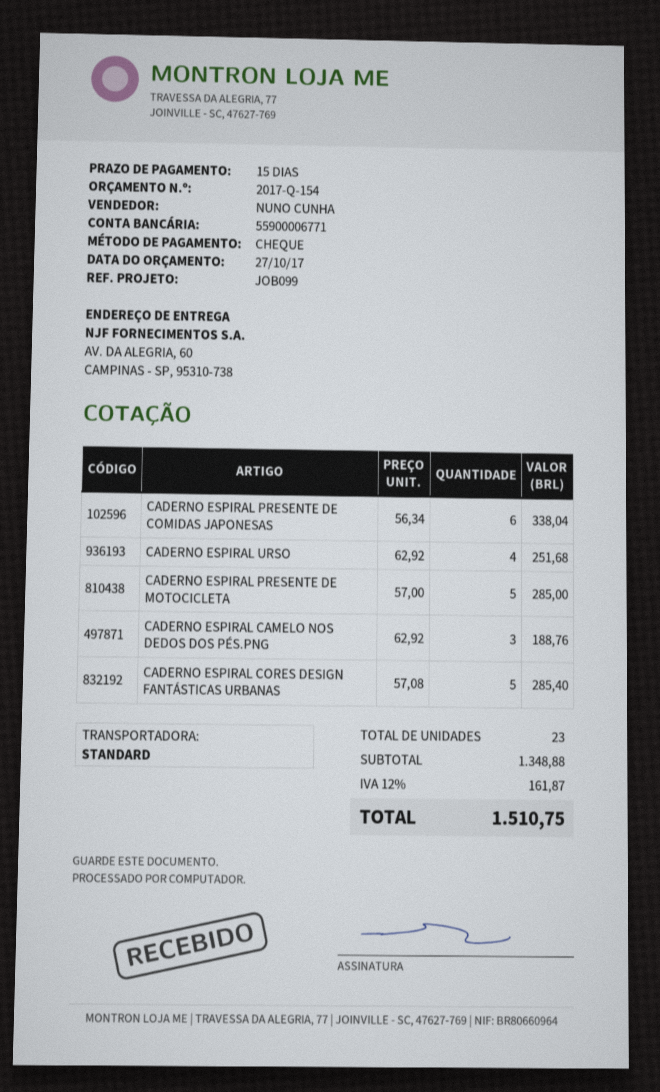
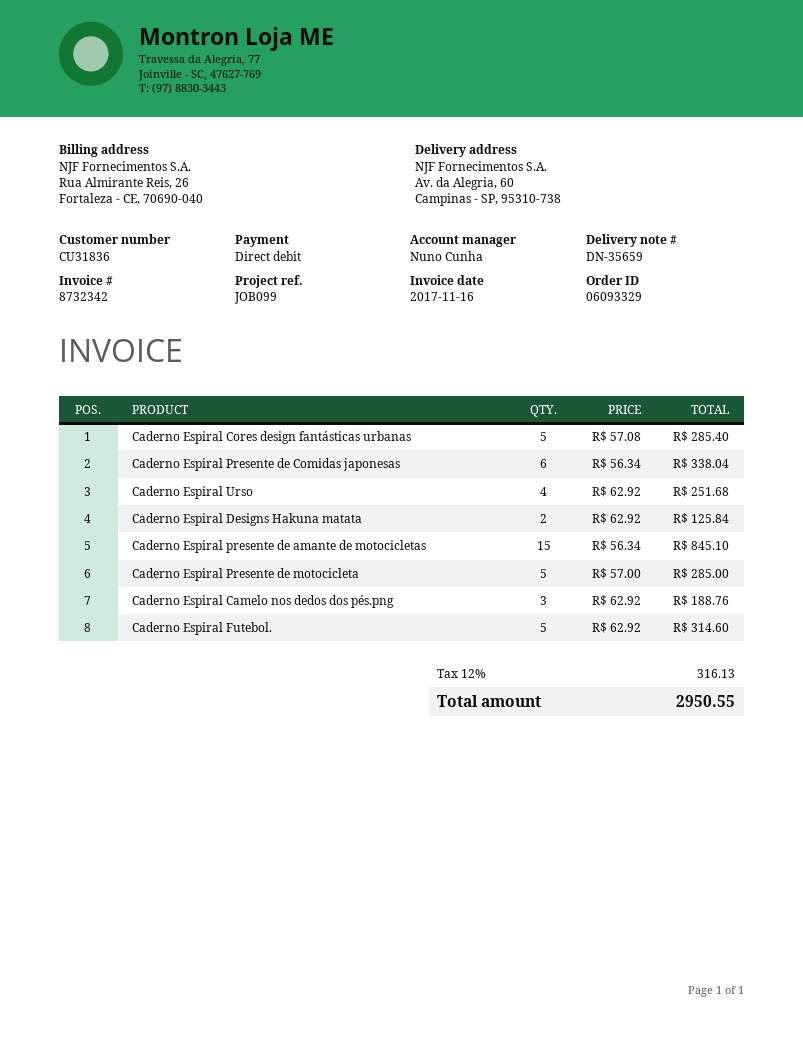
payment method: cheque -> direct debit
Caderno Espiral Designs Hakuna matata: none -> 2 x 62.92 = 125.84
Caderno Espiral presente de amante de motocicletas: none -> 15 x 56.34 = 845.10
Caderno Espiral Futebol.: none -> 5 x 62.92 = 314.60
tax: 12% = 161.87 -> 12% = 316.13
total: 1510.75 -> 2950.55

